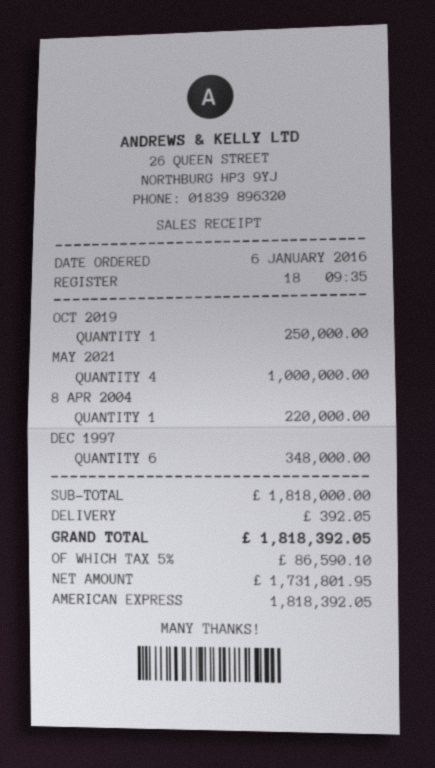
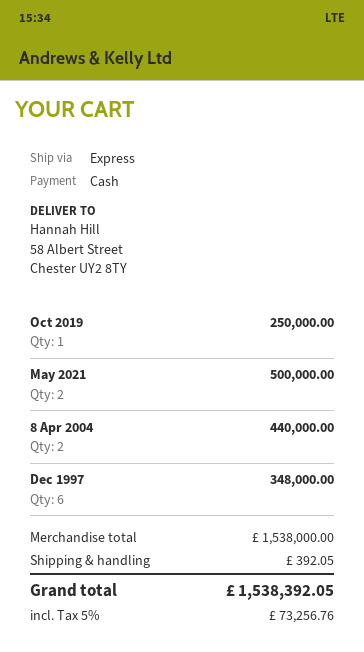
payment method: American Express -> cash
MAY 2021: 4 for 1000000.00 -> 2 for 500000.00
8 APR 2004: 1 for 220000.00 -> 2 for 440000.00
subtotal: 1818000.00 -> 1538000.00
tax: 5% = 86590.10 -> 5% = 73256.76
total: 1818392.05 -> 1538392.05

